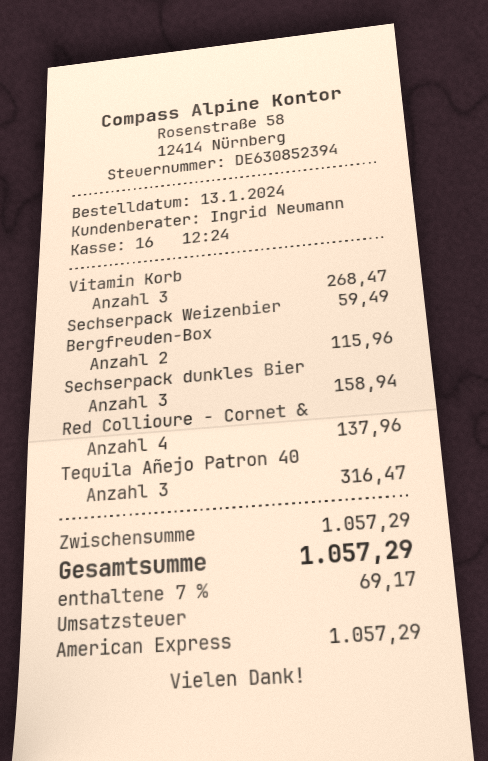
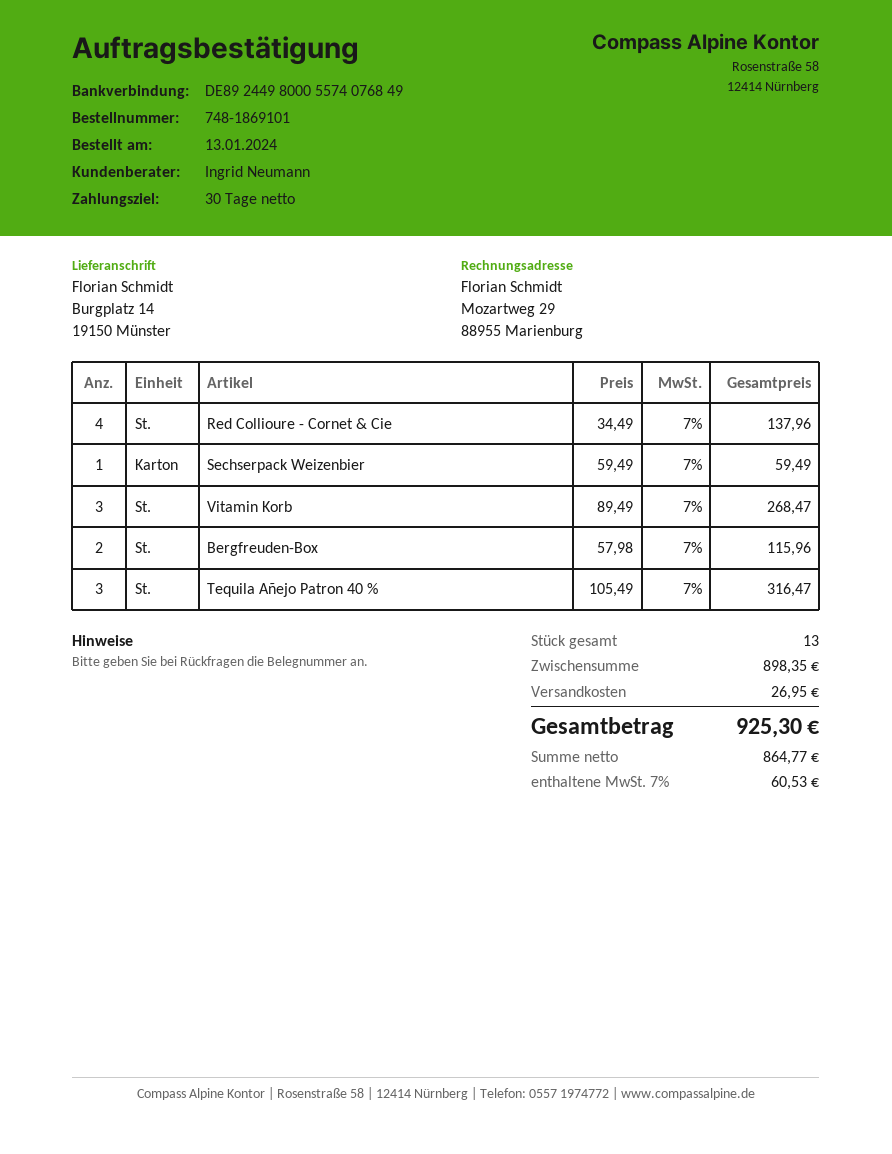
Sechserpack dunkles Bier: 3 for 158.94 -> none
subtotal: 1057.29 -> 898.35
shipping: none -> 26.95
tax: 7% = 69.17 -> 7% = 60.53
total: 1057.29 -> 925.30

